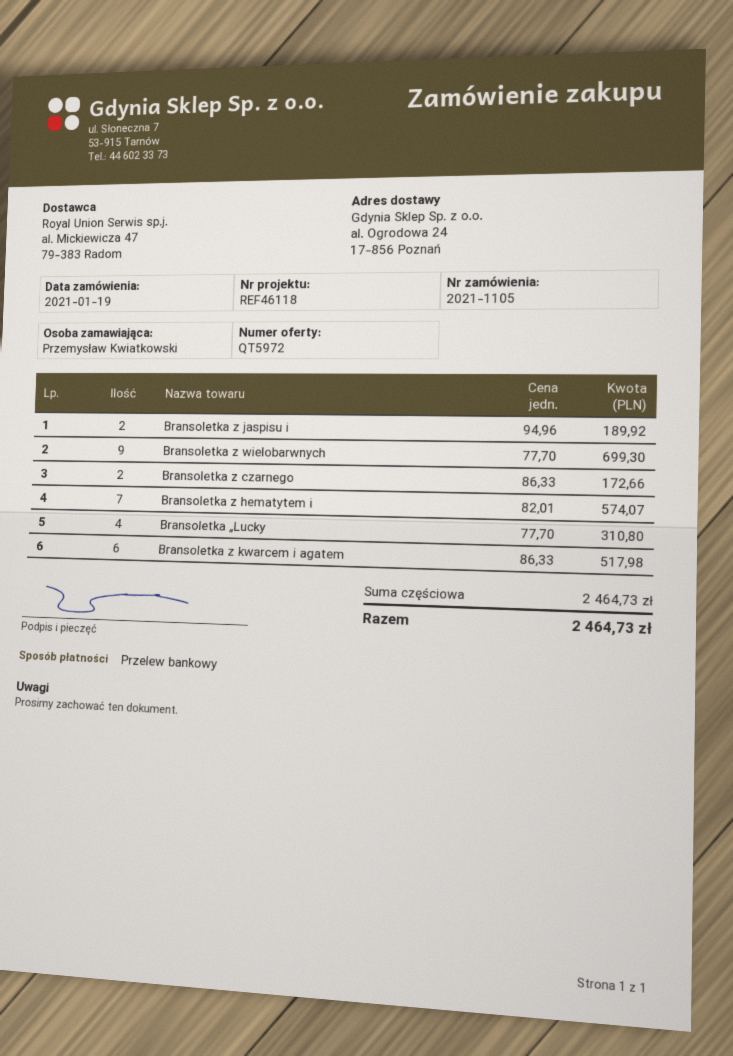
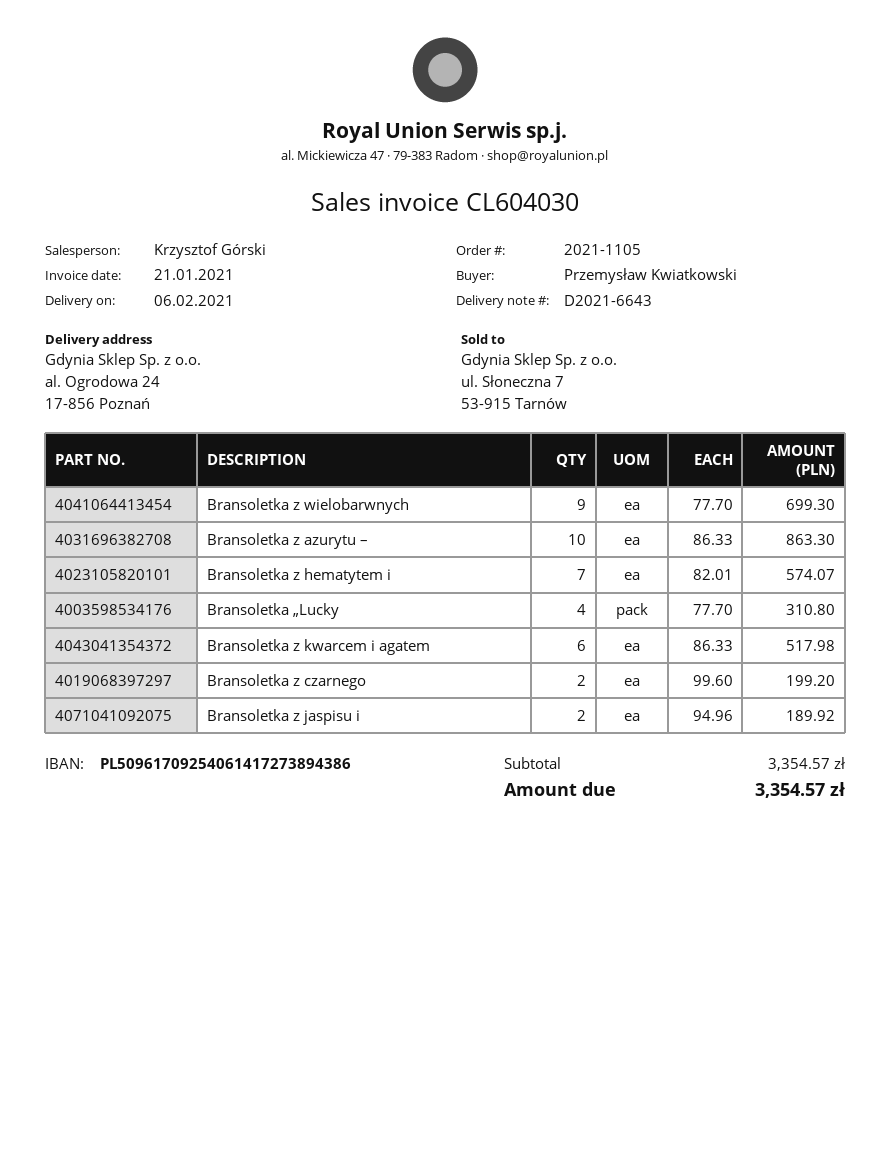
Bransoletka z czarnego: 2 x 86.33 = 172.66 -> 2 x 99.60 = 199.20
Bransoletka z azurytu –: none -> 10 x 86.33 = 863.30
subtotal: 2464.73 -> 3354.57
total: 2464.73 -> 3354.57

